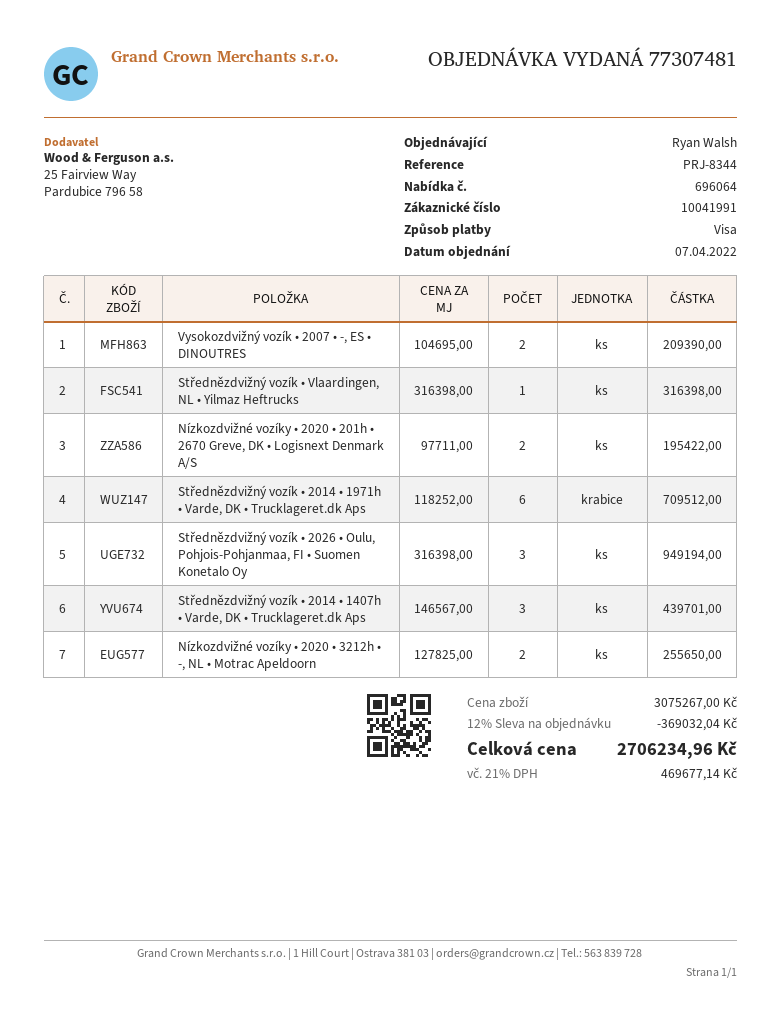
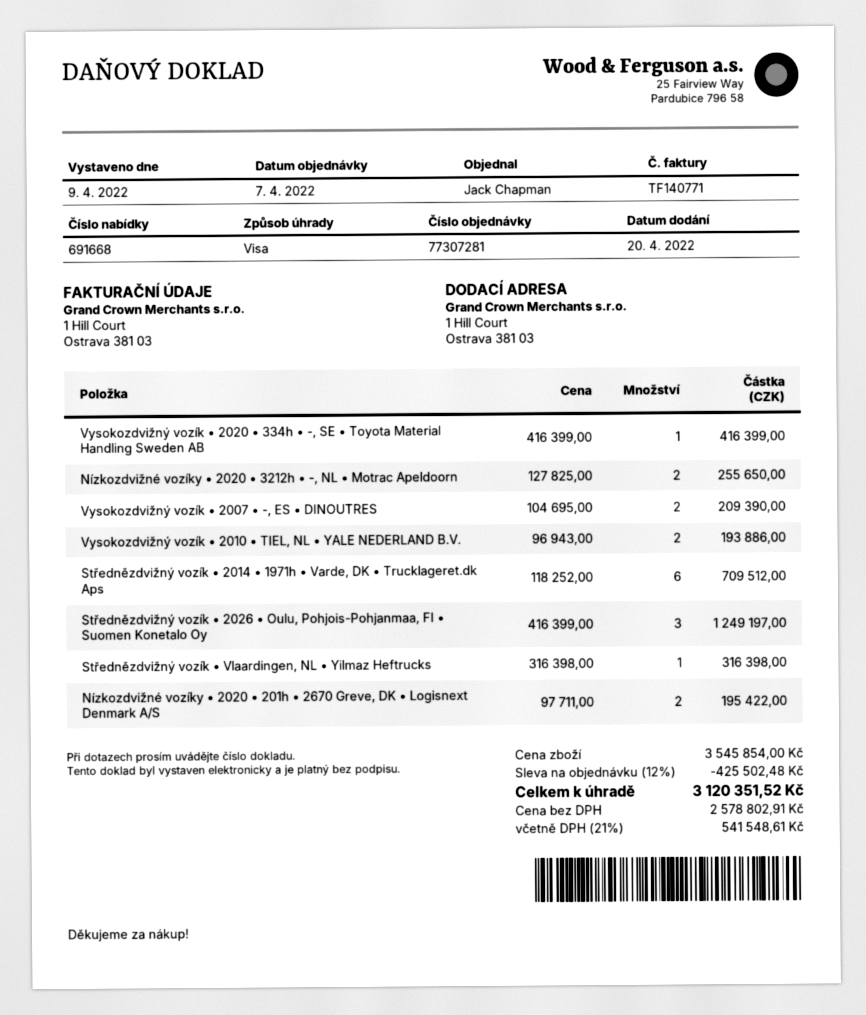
quote number: 696064 -> 691668
order number: 77307481 -> 77307281
ordered by: Ryan Walsh -> Jack Chapman
Střednězdvižný vozík • 2026 • Oulu, Pohjois-Pohjanmaa, FI • Suomen Konetalo Oy: 3 x 316398.00 = 949194.00 -> 3 x 416399.00 = 1249197.00
Střednězdvižný vozík • 2014 • 1407h • Varde, DK • Trucklageret.dk Aps: 3 x 146567.00 = 439701.00 -> none
Vysokozdvižný vozík • 2020 • 334h • -, SE • Toyota Material Handling Sweden AB: none -> 1 x 416399.00 = 416399.00
Vysokozdvižný vozík • 2010 • TIEL, NL • YALE NEDERLAND B.V.: none -> 2 x 96943.00 = 193886.00
subtotal: 3075267.00 -> 3545854.00
discount: 12% = 369032.04 -> 12% = 425502.48
tax: 21% = 469677.14 -> 21% = 541548.61
total: 2706234.96 -> 3120351.52

